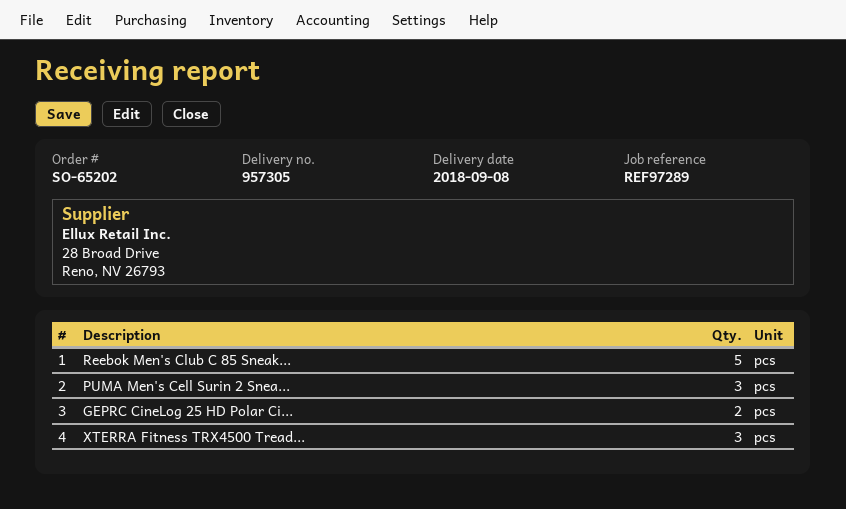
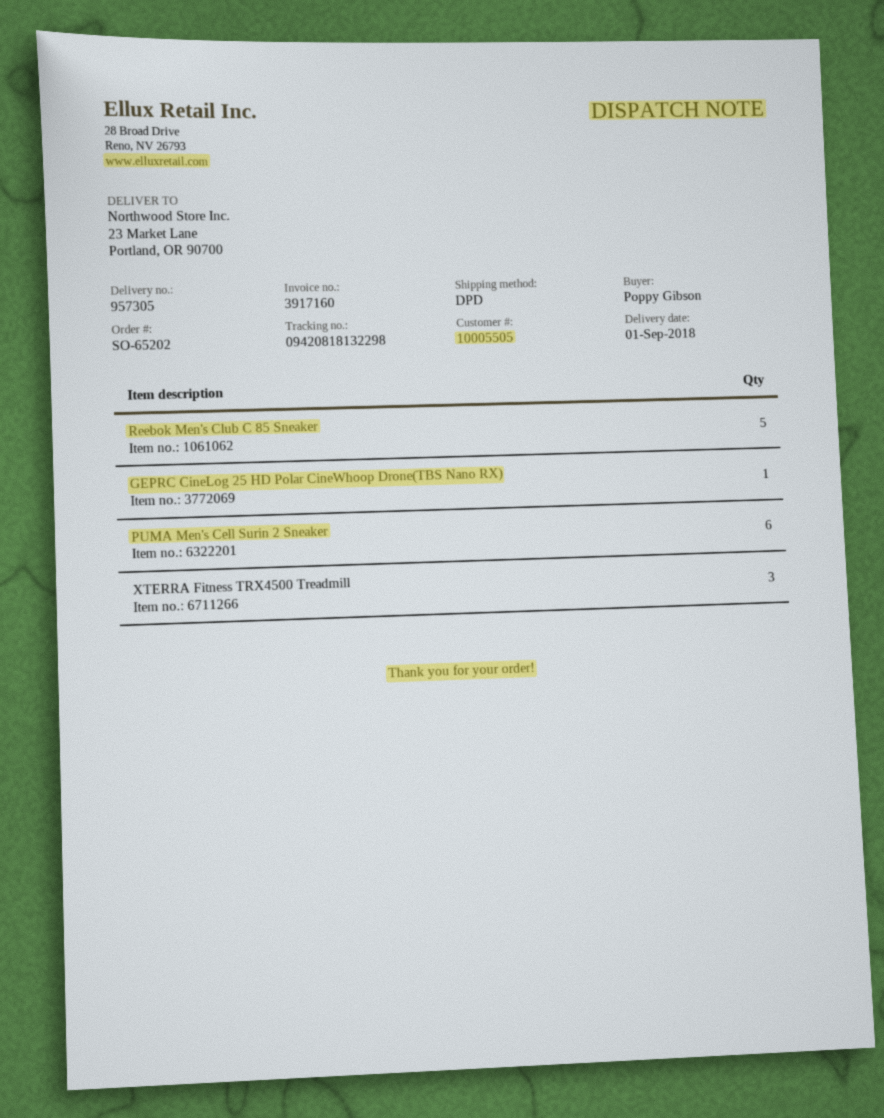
delivery date: 2018-09-08 -> 2018-09-01
PUMA Men's Cell Surin 2 Snea...: 3 -> 6
GEPRC CineLog 25 HD Polar Ci...: 2 -> 1

